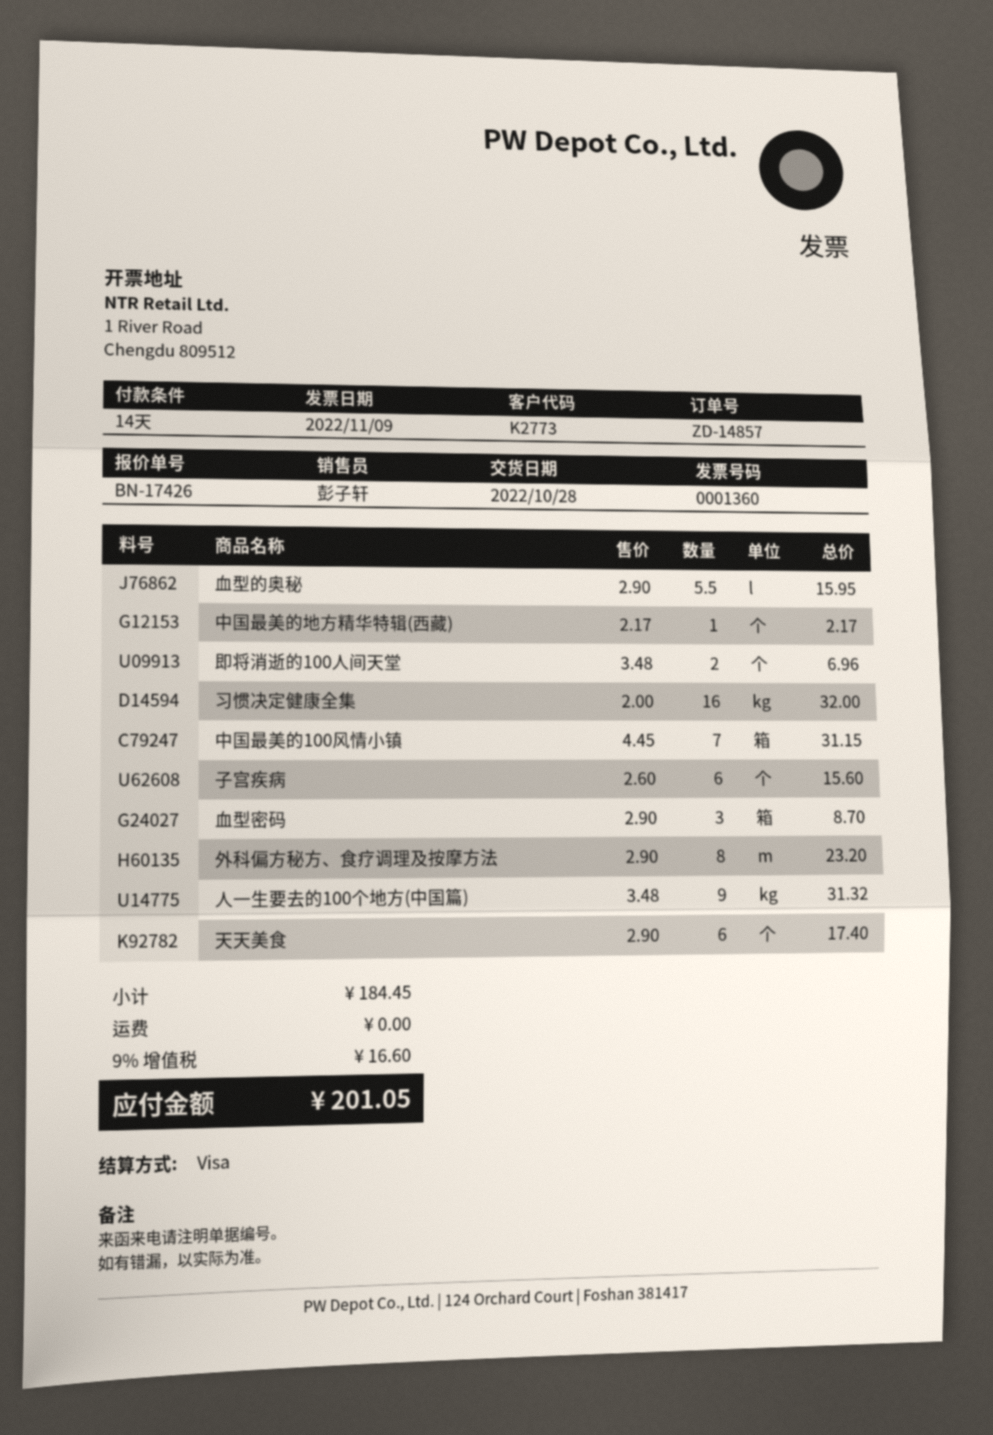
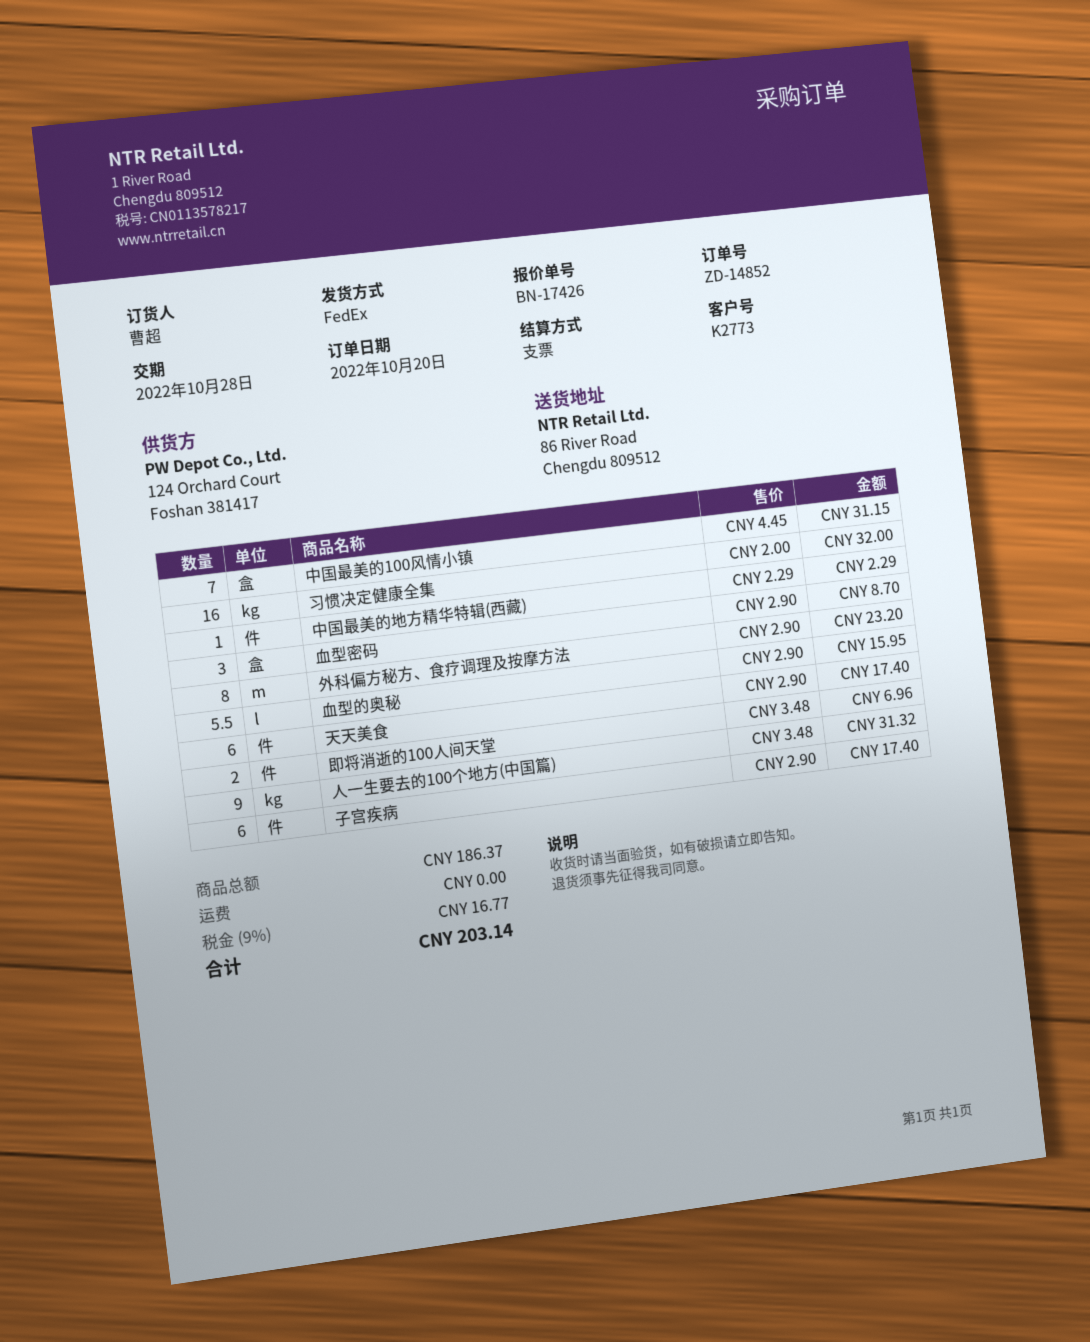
order number: ZD-14857 -> ZD-14852
payment method: Visa -> cheque
中国最美的地方精华特辑(西藏): 1 x 2.17 = 2.17 -> 1 x 2.29 = 2.29
子宫疾病: 6 x 2.60 = 15.60 -> 6 x 2.90 = 17.40
subtotal: 184.45 -> 186.37
tax: 9% = 16.60 -> 9% = 16.77
total: 201.05 -> 203.14

